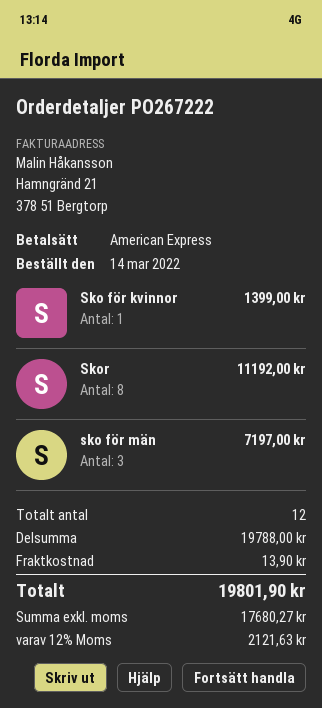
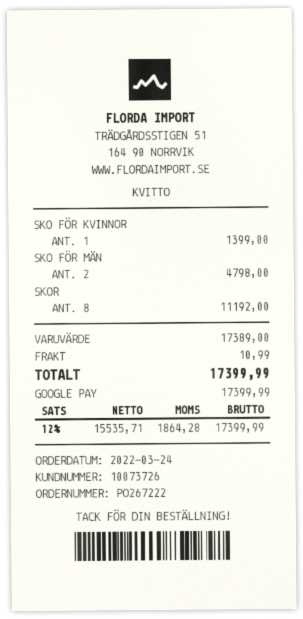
order date: 2022-03-14 -> 2022-03-24
payment method: American Express -> Google Pay
sko för män: 3 for 7197.00 -> 2 for 4798.00
subtotal: 19788.00 -> 17389.00
shipping: 13.90 -> 10.99
net: 17680.27 -> 15535.71
tax: 12% = 2121.63 -> 12% = 1864.28
total: 19801.90 -> 17399.99

